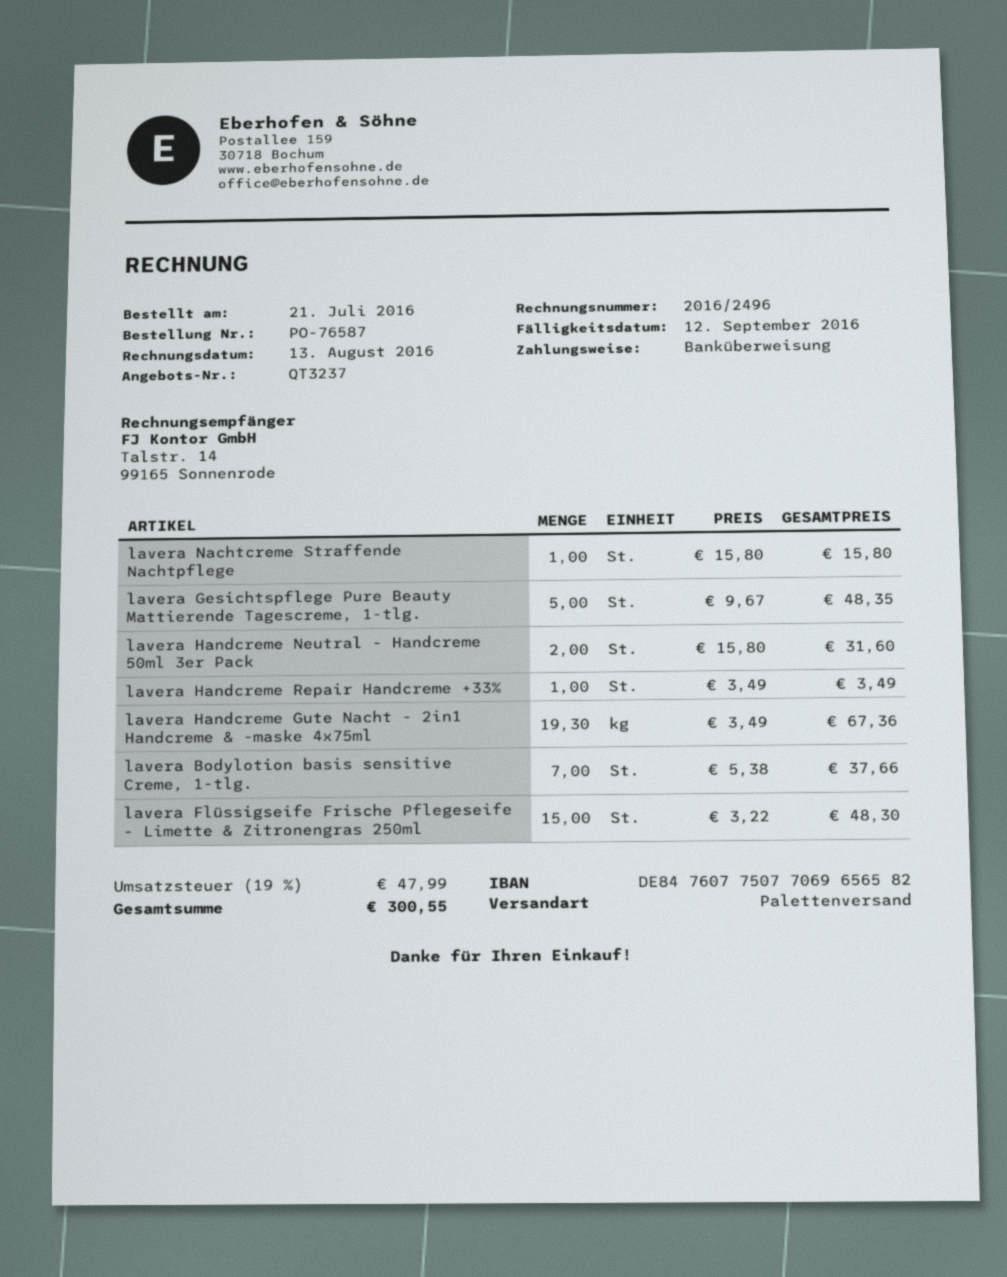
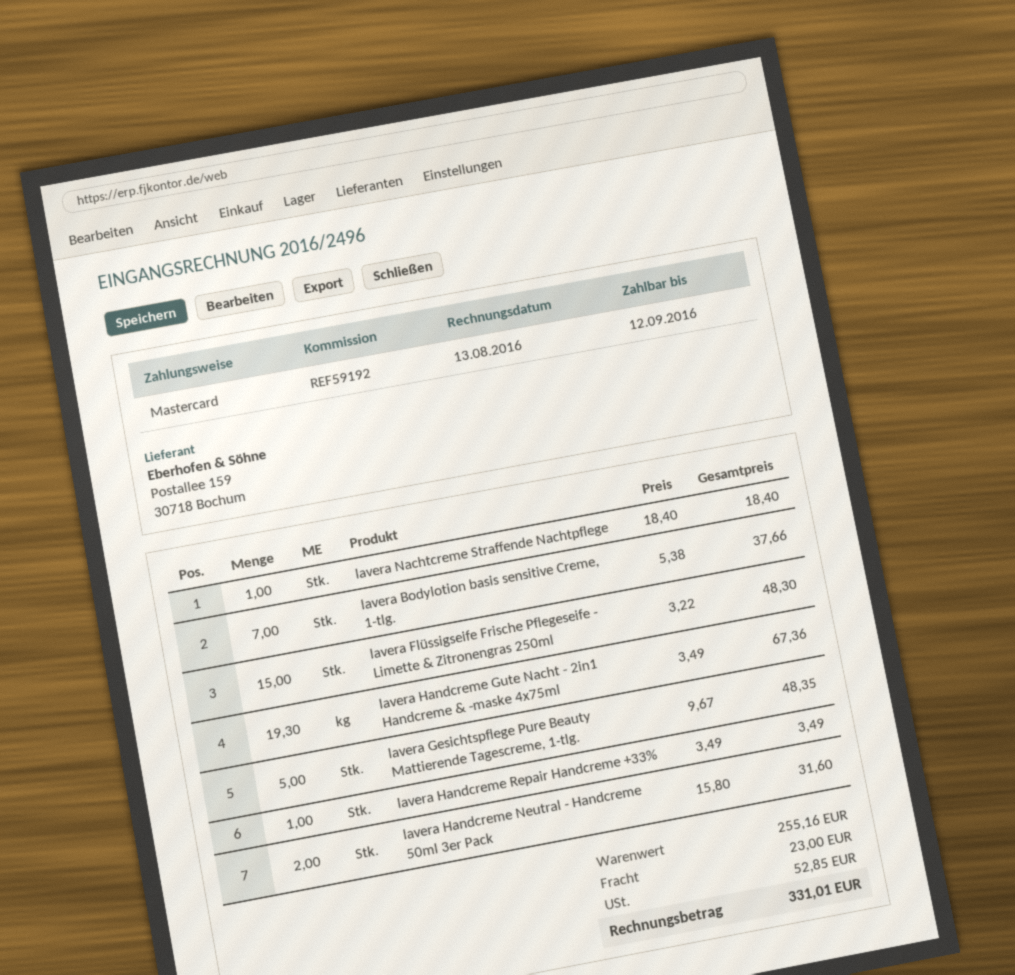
payment method: bank transfer -> Mastercard
lavera Nachtcreme Straffende Nachtpflege: 1 x 15.80 = 15.80 -> 1 x 18.40 = 18.40
shipping: none -> 23.00
tax: 47.99 -> 52.85
total: 300.55 -> 331.01

